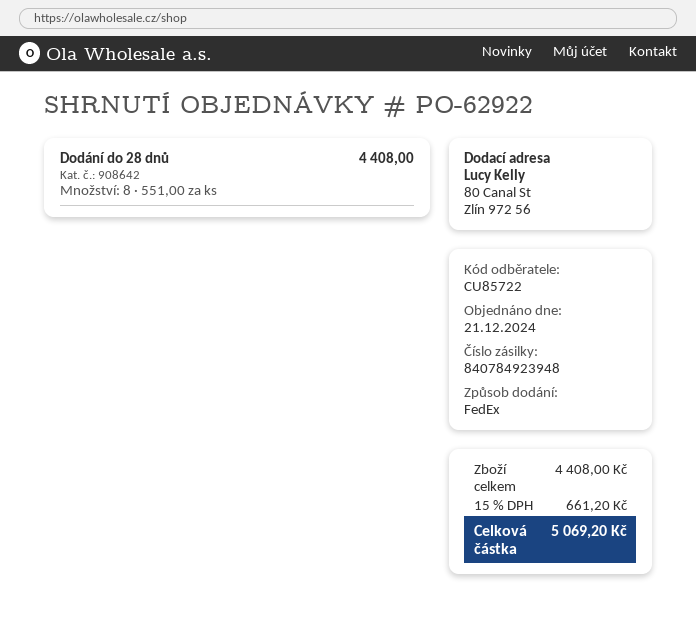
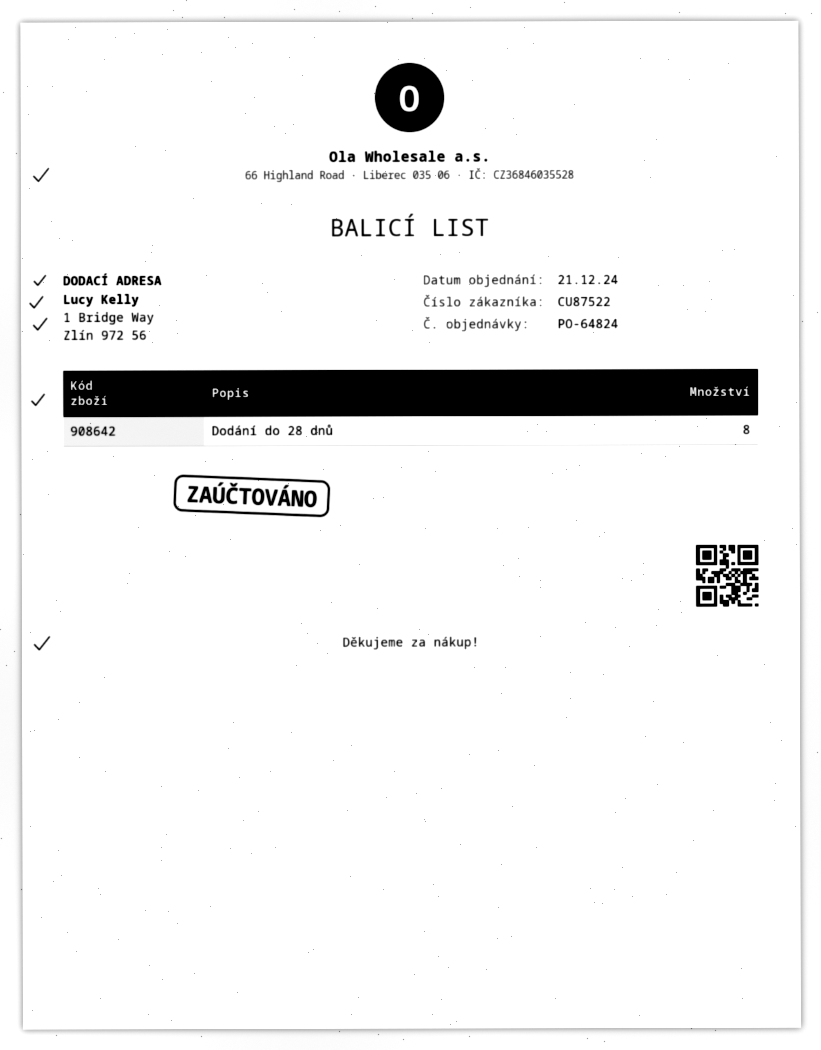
order number: PO-62922 -> PO-64824
customer number: CU85722 -> CU87522
ship to: 80 Canal St, Zlín 972 56 -> 1 Bridge Way, Zlín 972 56

